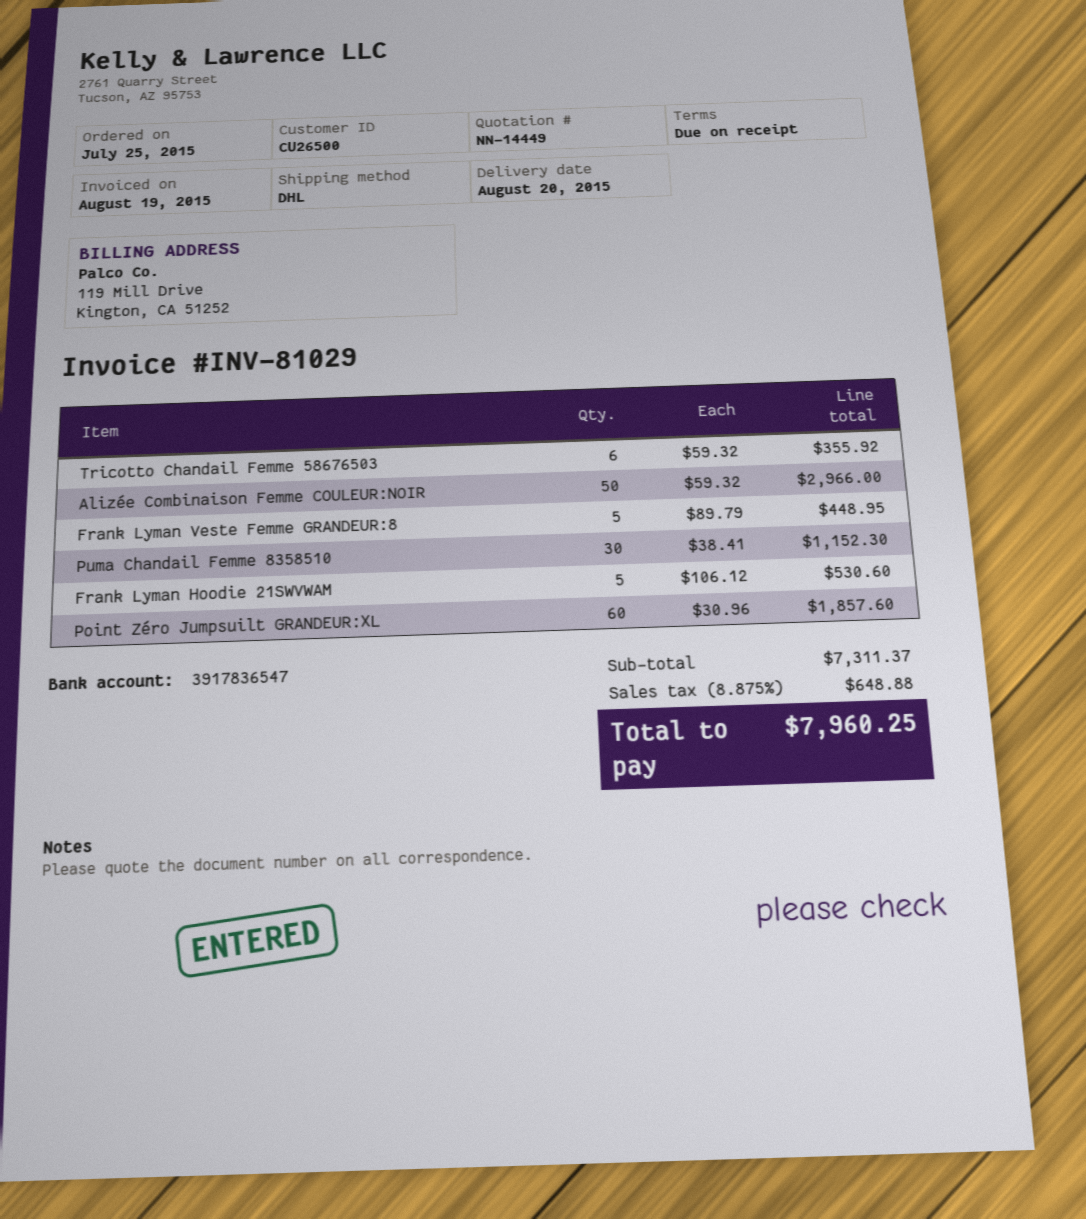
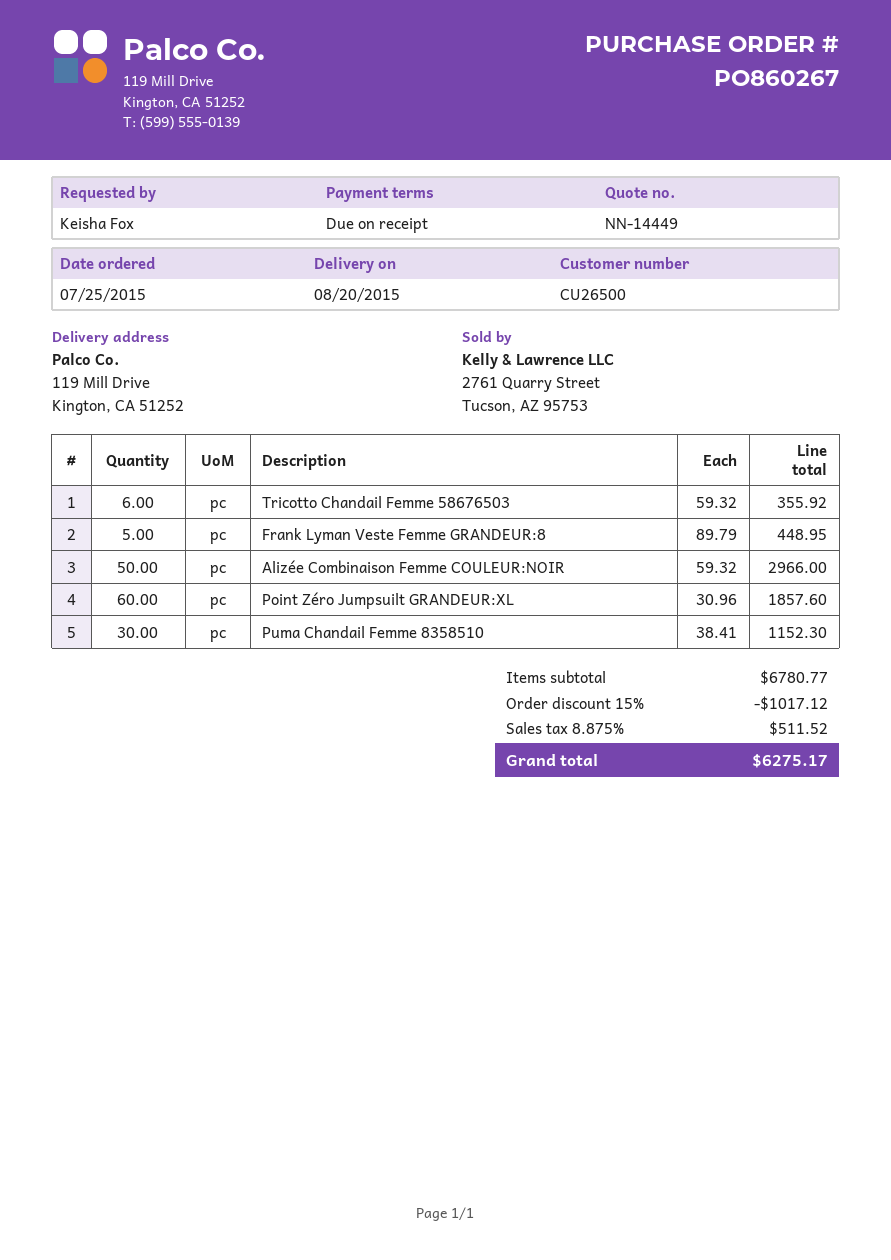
Frank Lyman Hoodie 21SWVWAM: 5 x 106.12 = 530.60 -> none
subtotal: 7311.37 -> 6780.77
discount: none -> 15% = 1017.12
tax: 8.875% = 648.88 -> 8.875% = 511.52
total: 7960.25 -> 6275.17

